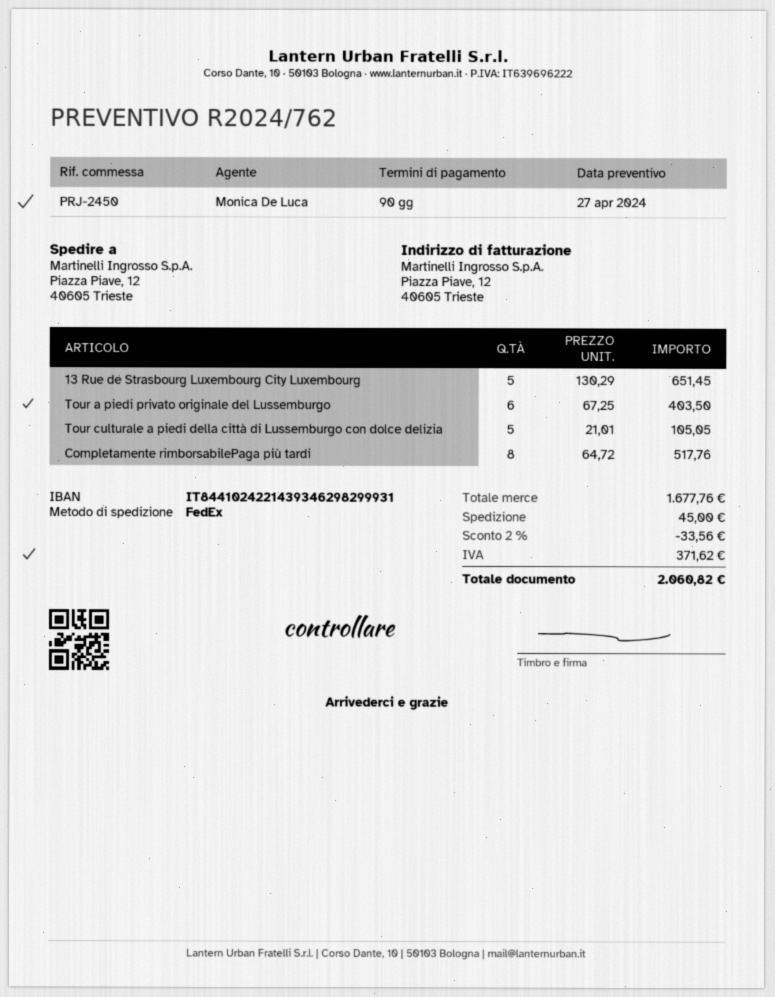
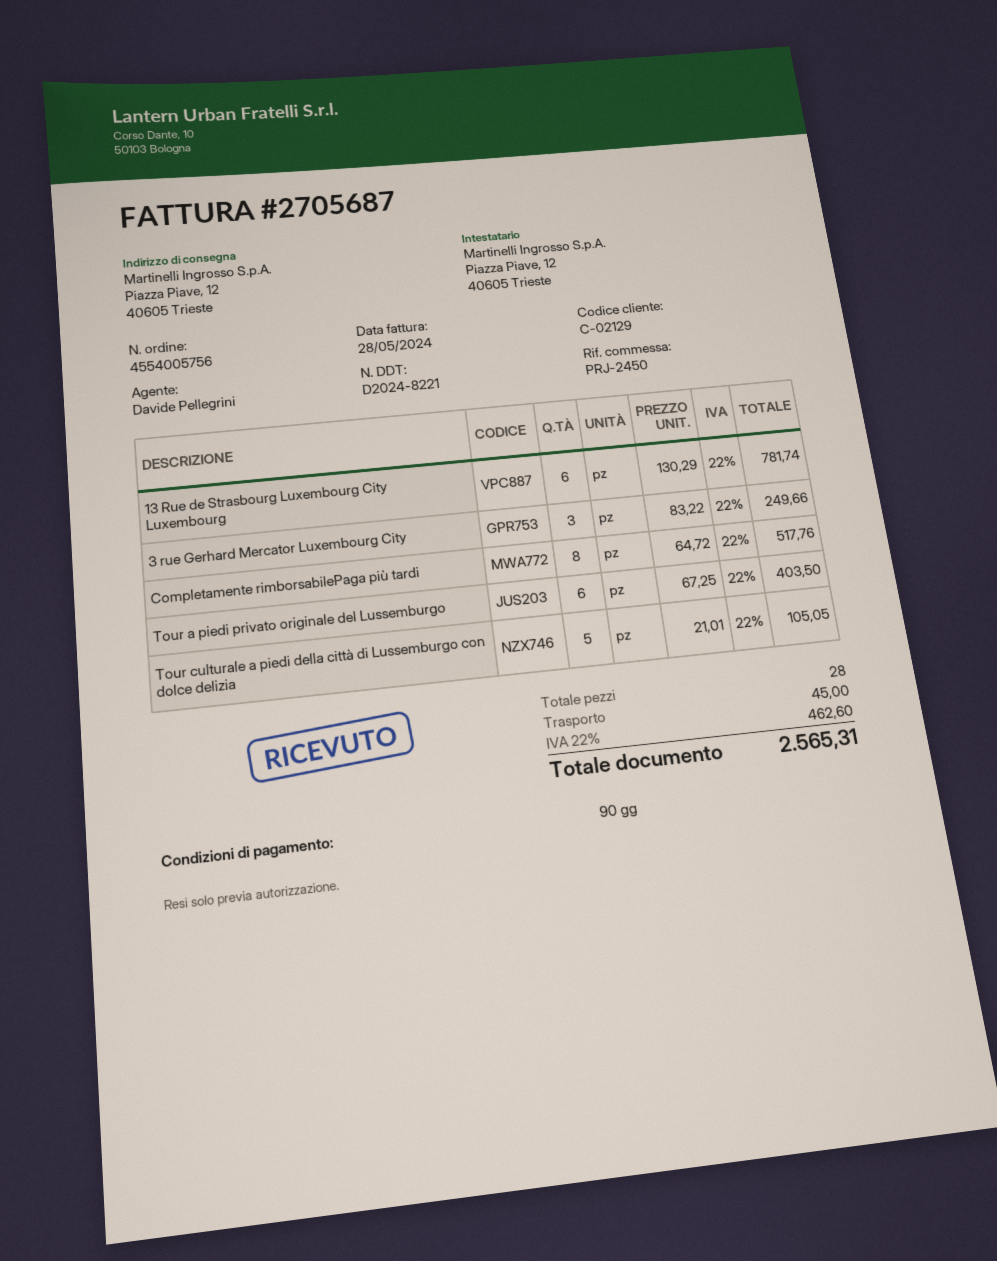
sales rep: Monica De Luca -> Davide Pellegrini
13 Rue de Strasbourg Luxembourg City Luxembourg: 5 x 130.29 = 651.45 -> 6 x 130.29 = 781.74
3 rue Gerhard Mercator Luxembourg City: none -> 3 x 83.22 = 249.66
discount: 2% = 33.56 -> none
tax: 371.62 -> 462.60
total: 2060.82 -> 2565.31

